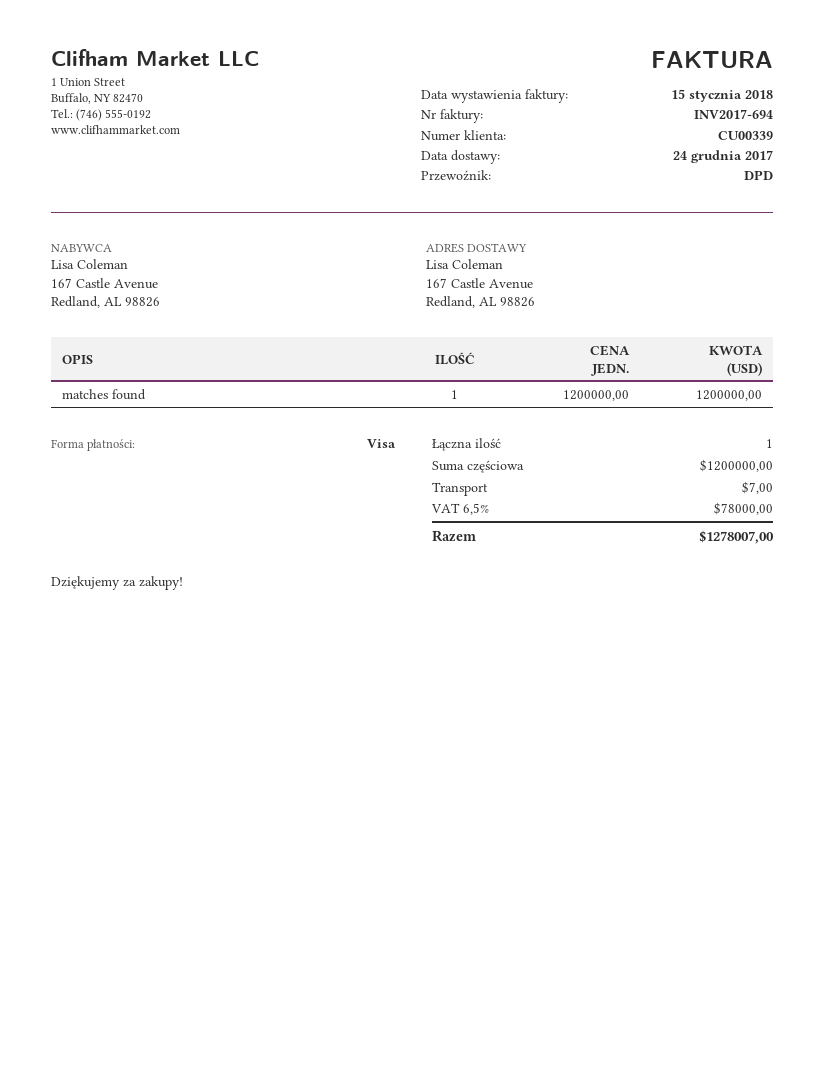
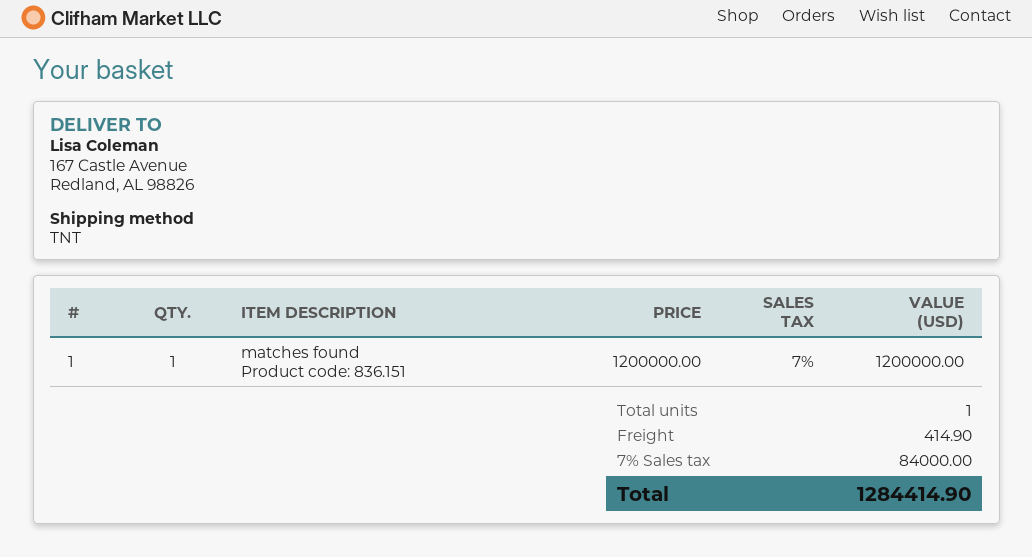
shipping method: DPD -> TNT
shipping: 7.00 -> 414.90
tax: 6.5% = 78000.00 -> 7% = 84000.00
total: 1278007.00 -> 1284414.90

